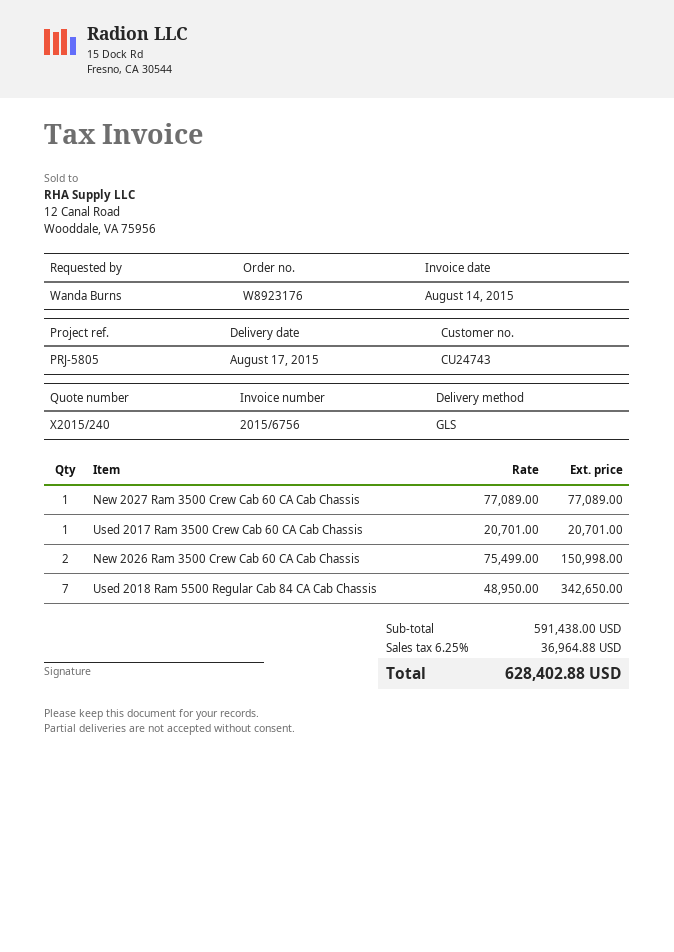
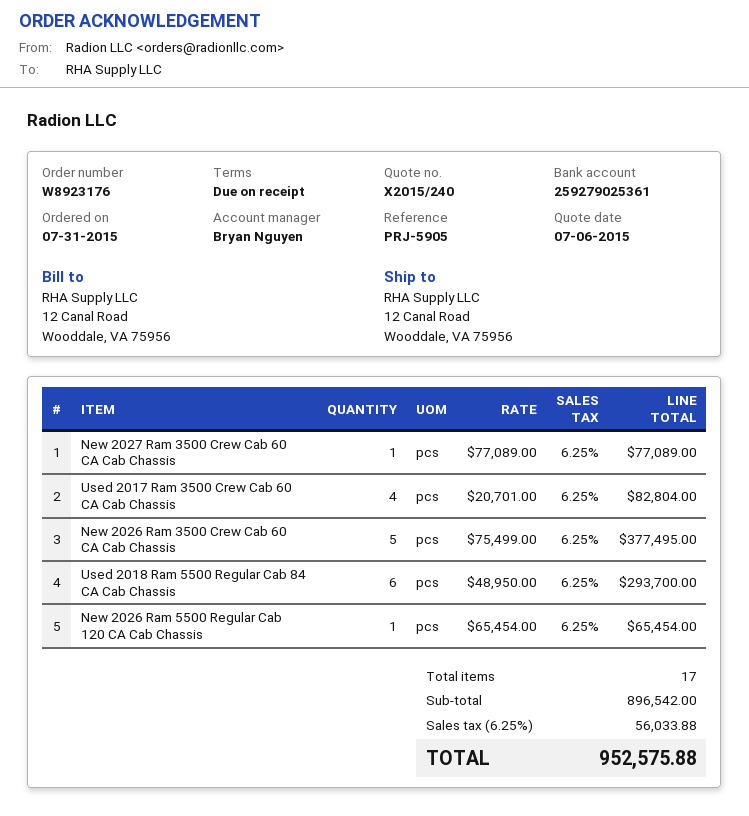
reference: PRJ-5805 -> PRJ-5905
Used 2017 Ram 3500 Crew Cab 60 CA Cab Chassis: 1 x 20701.00 = 20701.00 -> 4 x 20701.00 = 82804.00
New 2026 Ram 3500 Crew Cab 60 CA Cab Chassis: 2 x 75499.00 = 150998.00 -> 5 x 75499.00 = 377495.00
Used 2018 Ram 5500 Regular Cab 84 CA Cab Chassis: 7 x 48950.00 = 342650.00 -> 6 x 48950.00 = 293700.00
New 2026 Ram 5500 Regular Cab 120 CA Cab Chassis: none -> 1 x 65454.00 = 65454.00
subtotal: 591438.00 -> 896542.00
tax: 6.25% = 36964.88 -> 6.25% = 56033.88
total: 628402.88 -> 952575.88

